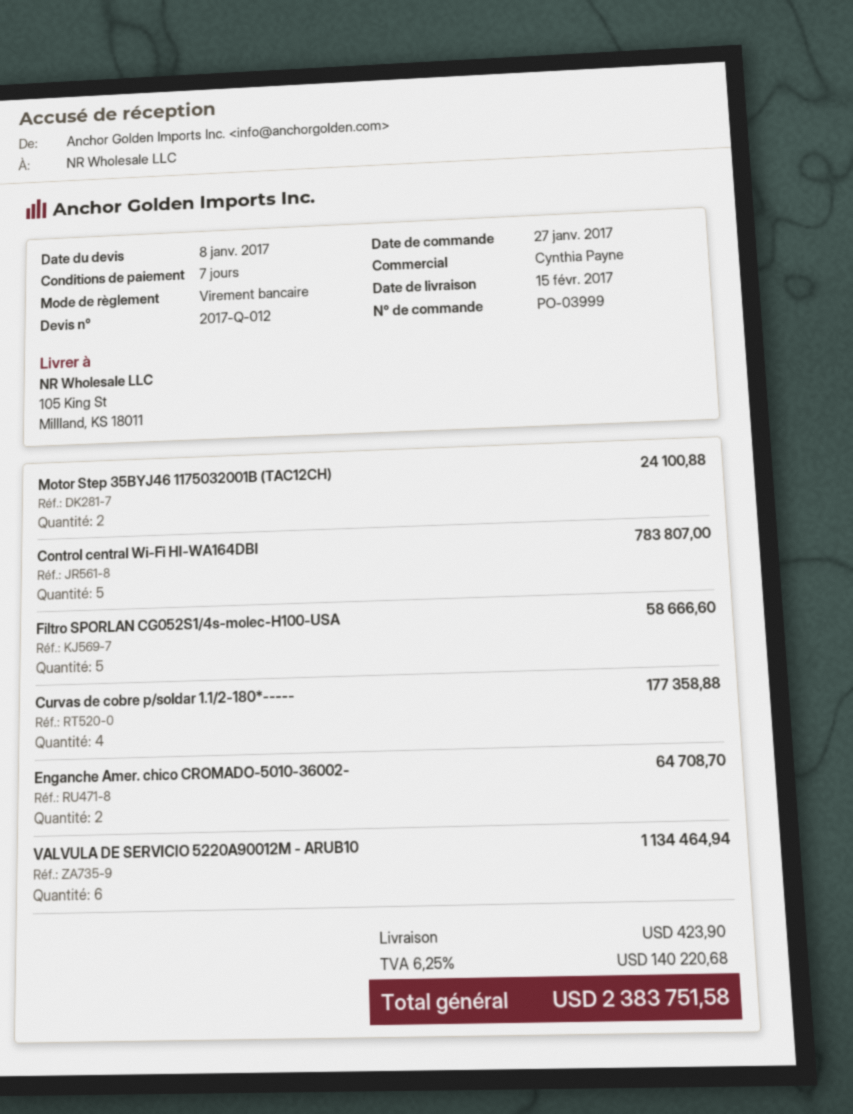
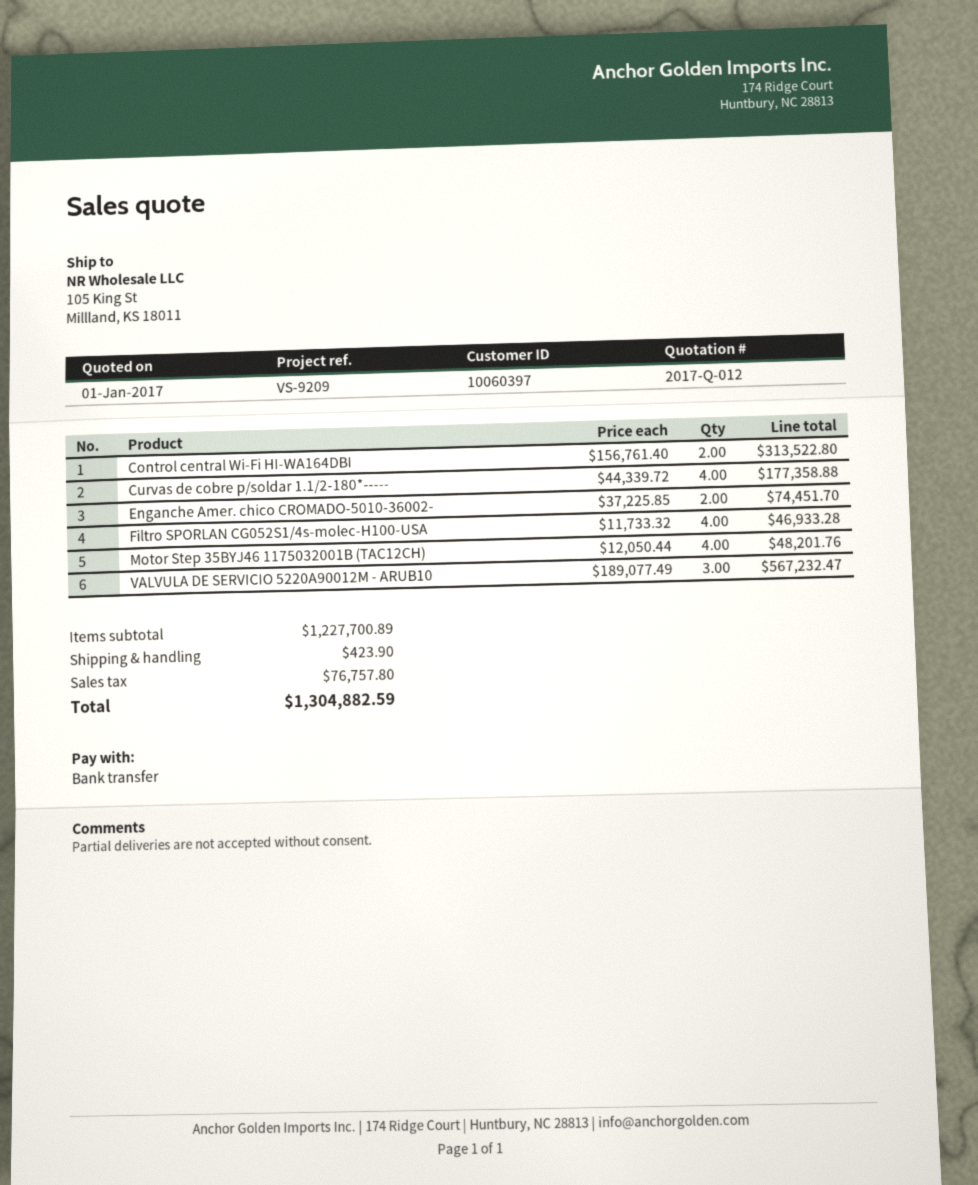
quote date: 2017-01-08 -> 2017-01-01
Motor Step 35BYJ46 1175032001B (TAC12CH): 2 for 24100.88 -> 4 for 48201.76
Control central Wi-Fi HI-WA164DBI: 5 for 783807.00 -> 2 for 313522.80
Filtro SPORLAN CG052S1/4s-molec-H100-USA: 5 for 58666.60 -> 4 for 46933.28
Enganche Amer. chico CROMADO-5010-36002-: 2 for 64708.70 -> 2 for 74451.70
VALVULA DE SERVICIO 5220A90012M - ARUB10: 6 for 1134464.94 -> 3 for 567232.47
tax: 140220.68 -> 76757.80
total: 2383751.58 -> 1304882.59

